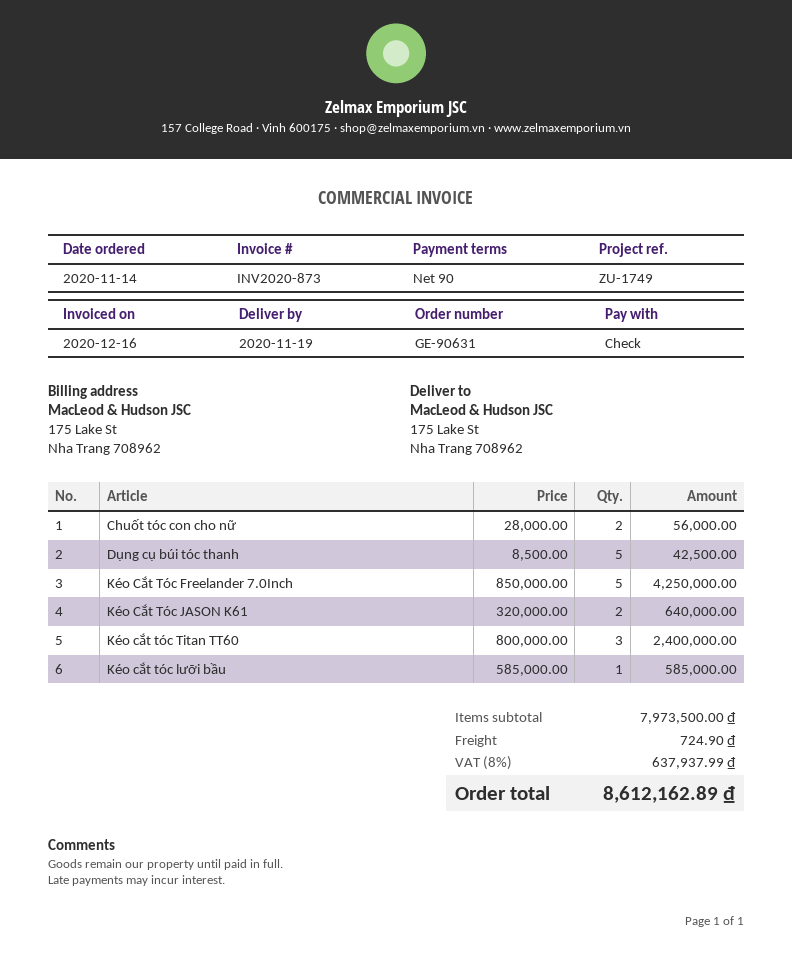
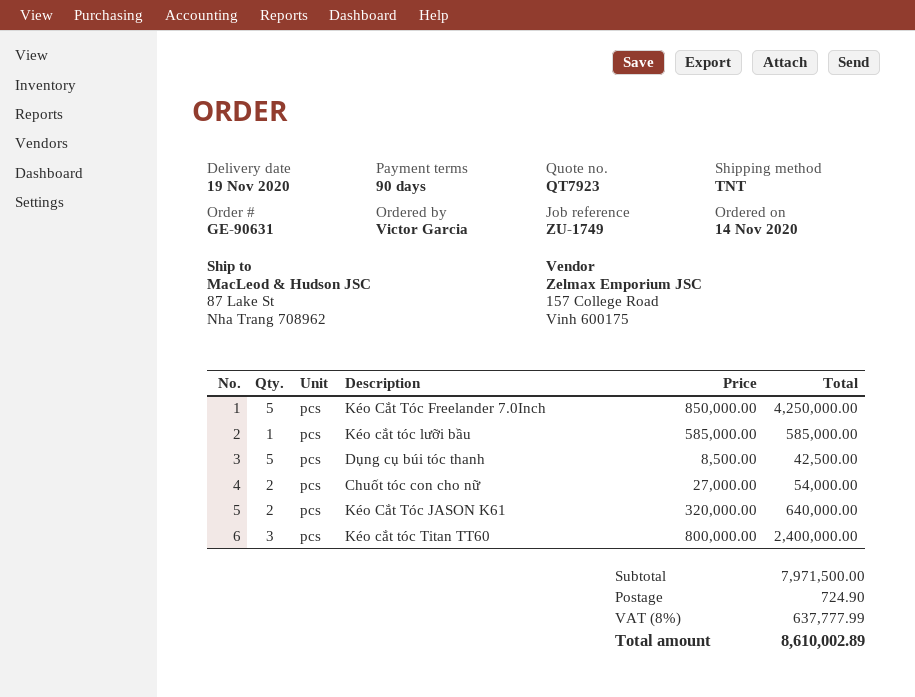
ship to: 175 Lake St, Nha Trang 708962 -> 87 Lake St, Nha Trang 708962
Chuốt tóc con cho nữ: 2 x 28000.00 = 56000.00 -> 2 x 27000.00 = 54000.00
subtotal: 7973500.00 -> 7971500.00
tax: 8% = 637937.99 -> 8% = 637777.99
total: 8612162.89 -> 8610002.89

